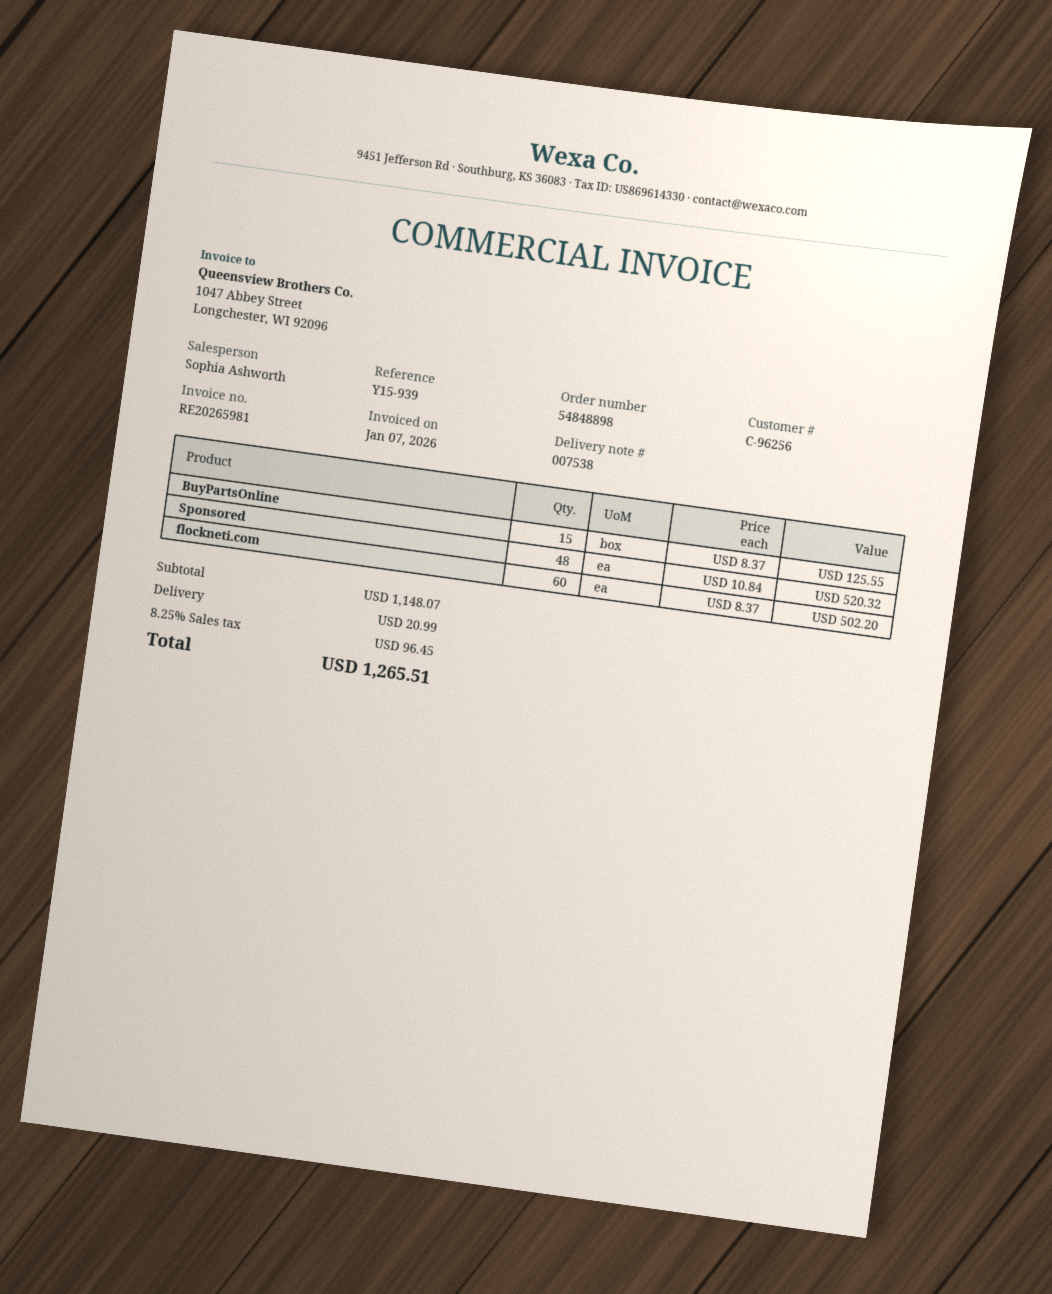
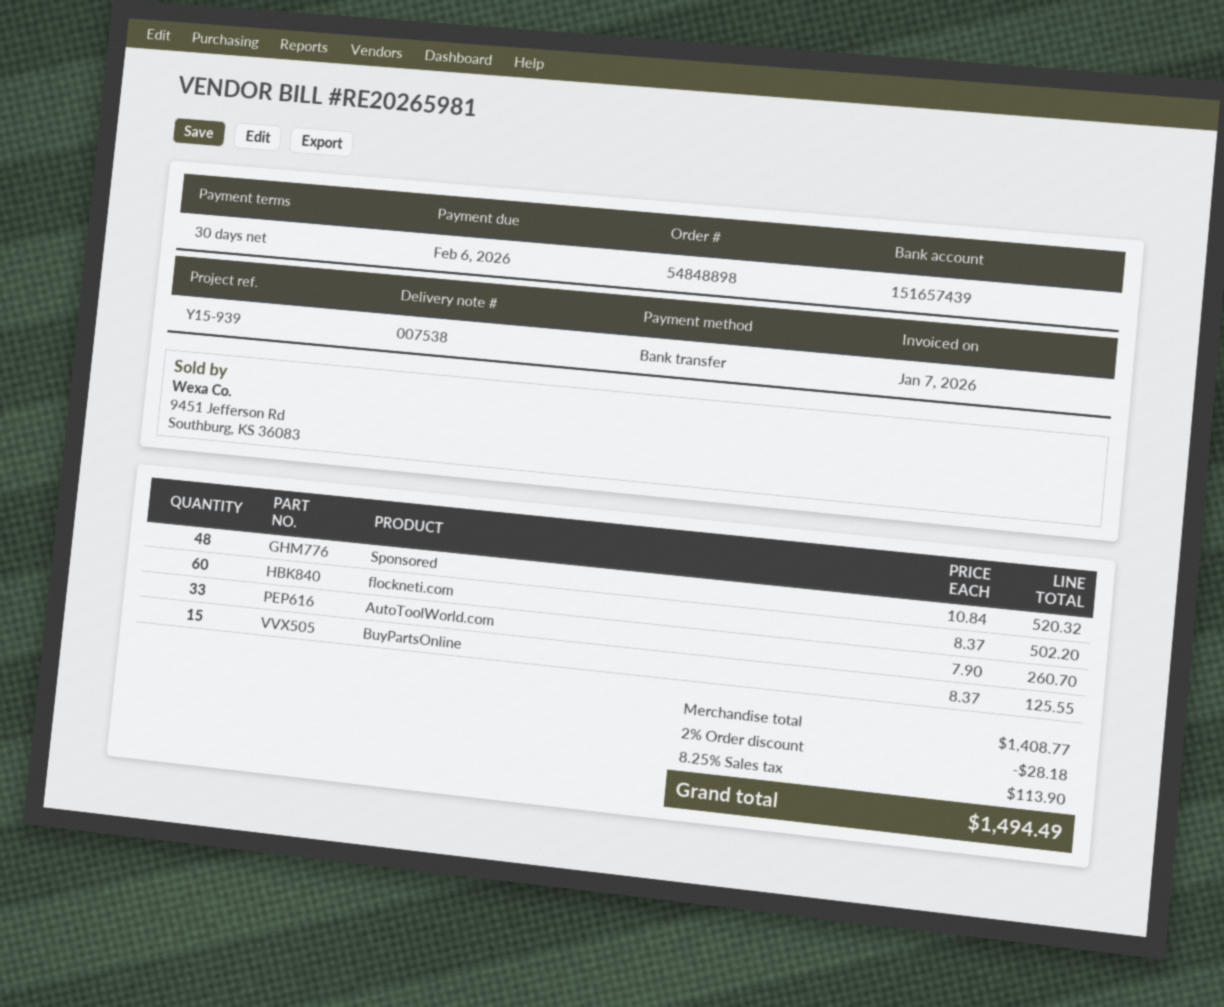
AutoToolWorld.com: none -> 33 x 7.90 = 260.70
subtotal: 1148.07 -> 1408.77
discount: none -> 2% = 28.18
shipping: 20.99 -> none
tax: 8.25% = 96.45 -> 8.25% = 113.90
total: 1265.51 -> 1494.49

